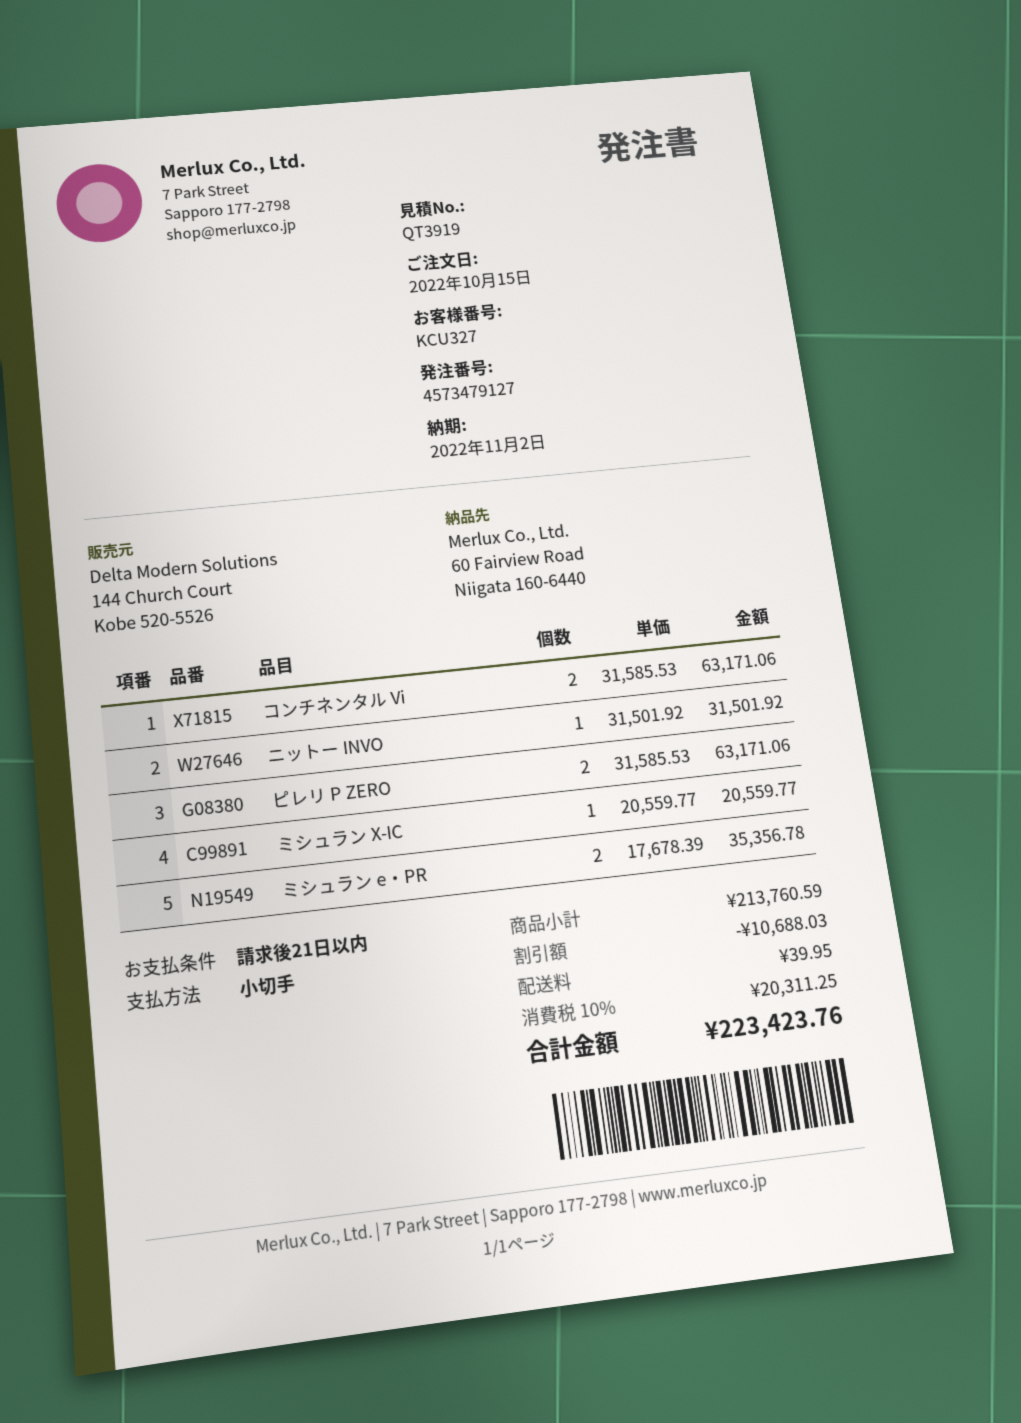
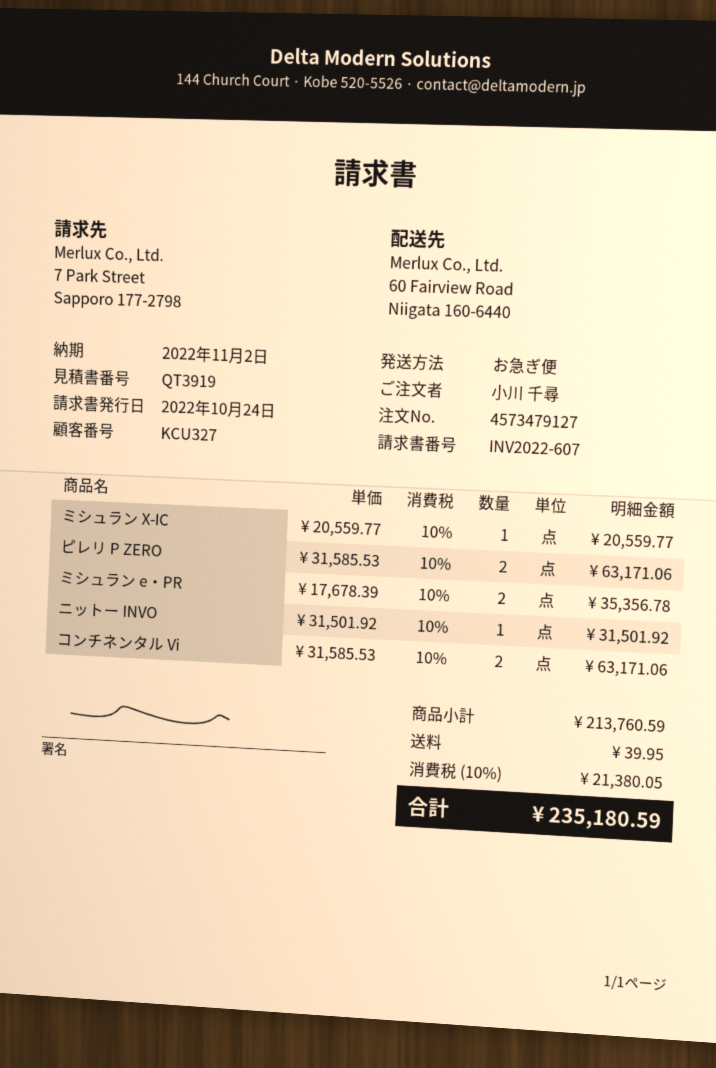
discount: 10688.03 -> none
tax: 10% = 20311.25 -> 10% = 21380.05
total: 223423.76 -> 235180.59

